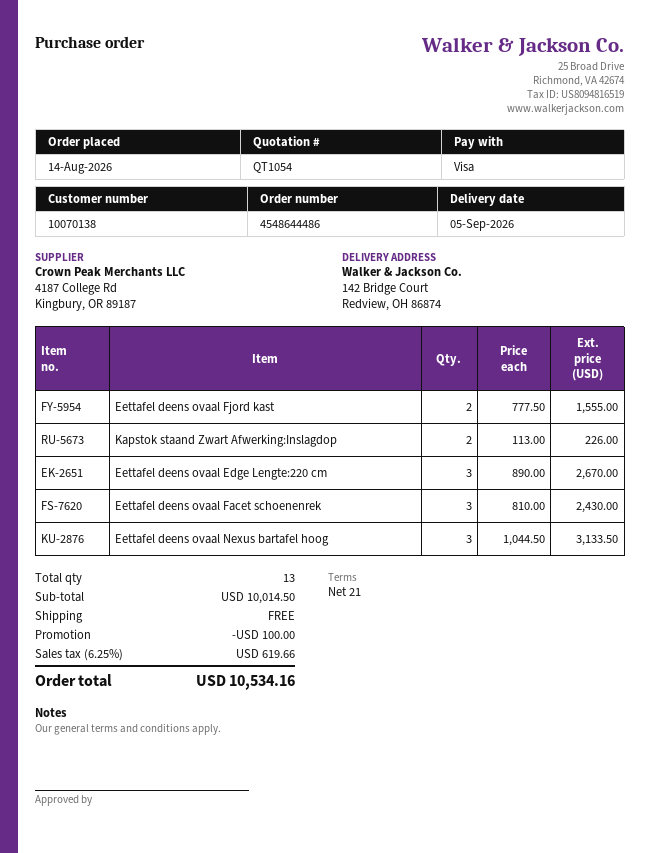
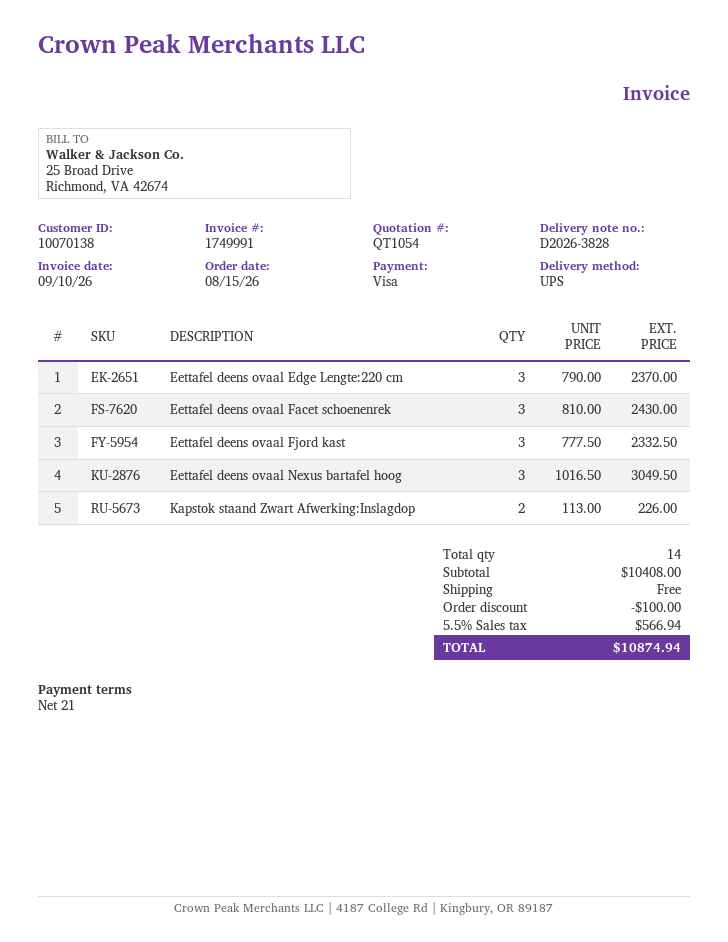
order date: 2026-08-14 -> 2026-08-15
Eettafel deens ovaal Fjord kast: 2 x 777.50 = 1555.00 -> 3 x 777.50 = 2332.50
Eettafel deens ovaal Edge Lengte:220 cm: 3 x 890.00 = 2670.00 -> 3 x 790.00 = 2370.00
Eettafel deens ovaal Nexus bartafel hoog: 3 x 1044.50 = 3133.50 -> 3 x 1016.50 = 3049.50
total quantity: 13 -> 14
subtotal: 10014.50 -> 10408.00
tax: 6.25% = 619.66 -> 5.5% = 566.94
total: 10534.16 -> 10874.94

